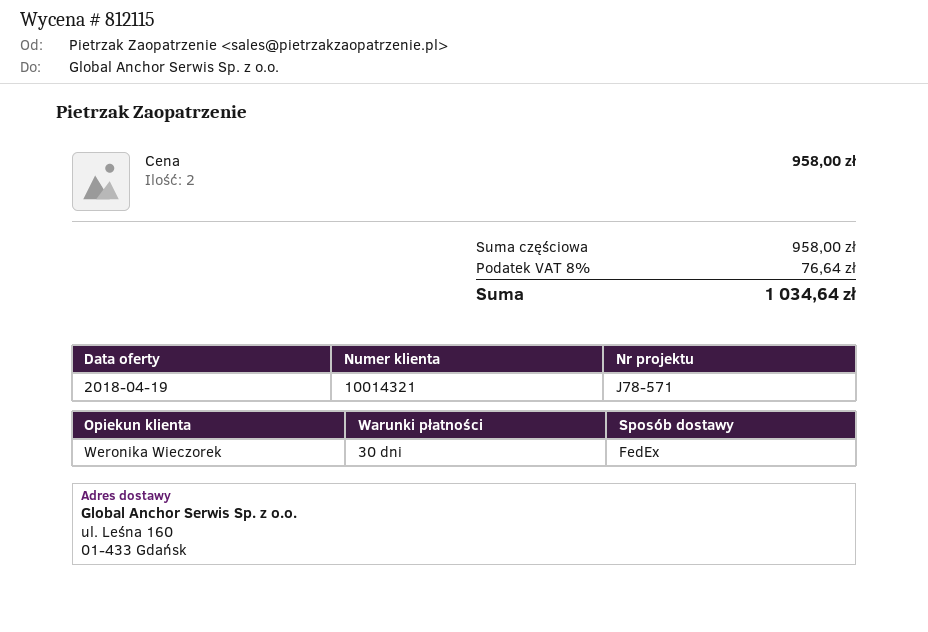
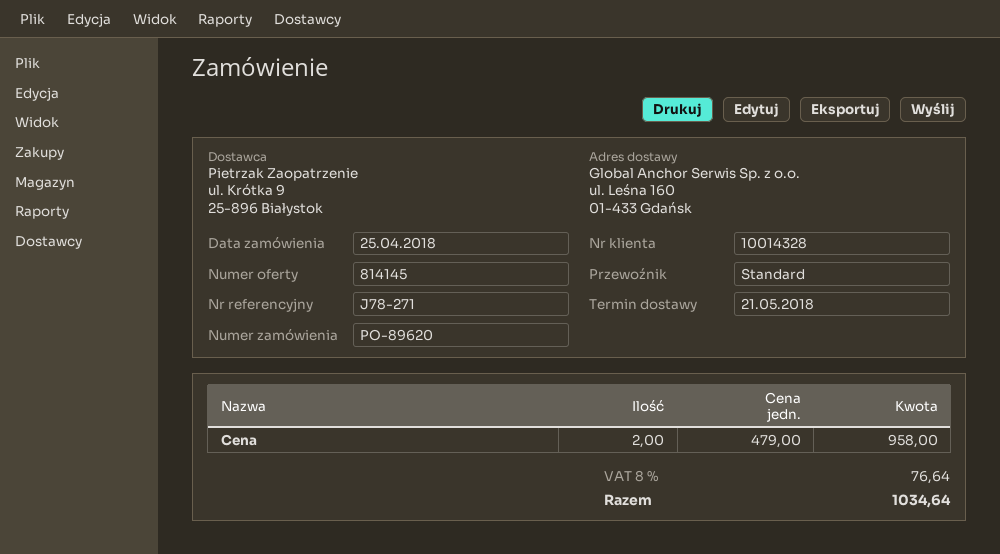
quote number: 812115 -> 814145
customer number: 10014321 -> 10014328
reference: J78-571 -> J78-271
shipping method: FedEx -> standard

